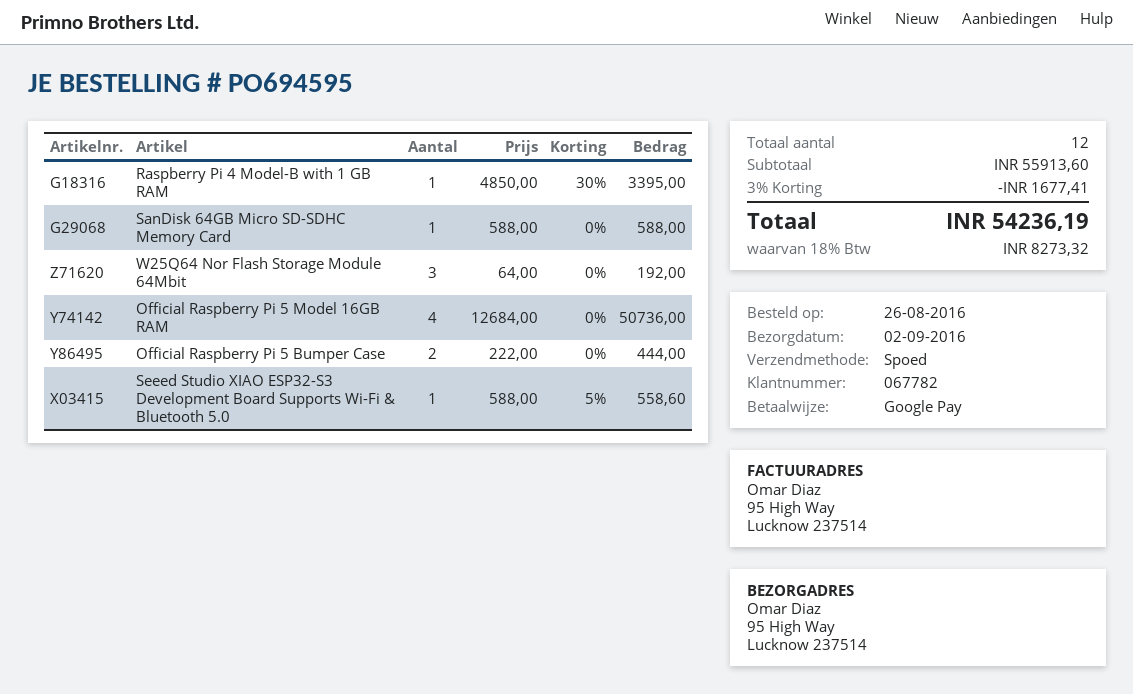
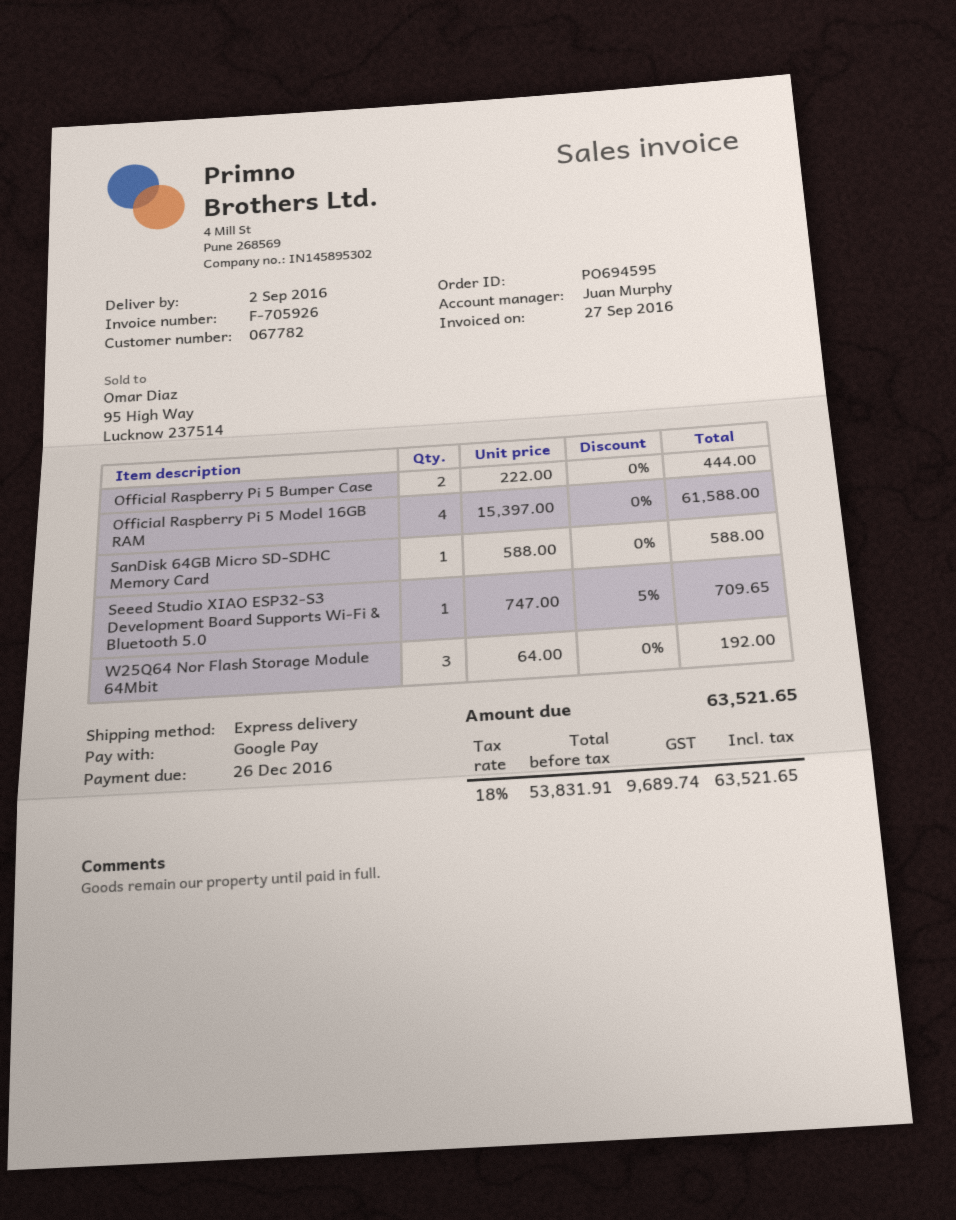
Raspberry Pi 4 Model-B with 1 GB RAM: 1 x 4850.00 - 30% = 3395.00 -> none
Official Raspberry Pi 5 Model 16GB RAM: 4 x 12684.00 = 50736.00 -> 4 x 15397.00 = 61588.00
Seeed Studio XIAO ESP32-S3 Development Board Supports Wi-Fi & Bluetooth 5.0: 1 x 588.00 - 5% = 558.60 -> 1 x 747.00 - 5% = 709.65
discount: 3% = 1677.41 -> none
tax: 18% = 8273.32 -> 18% = 9689.74
total: 54236.19 -> 63521.65

